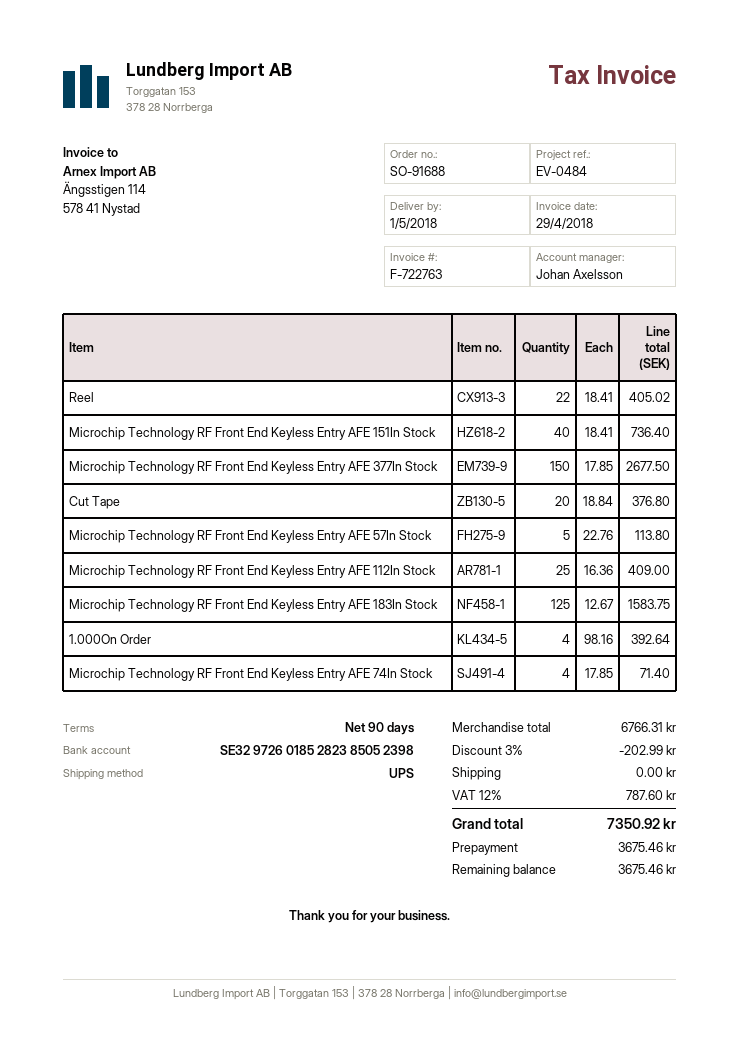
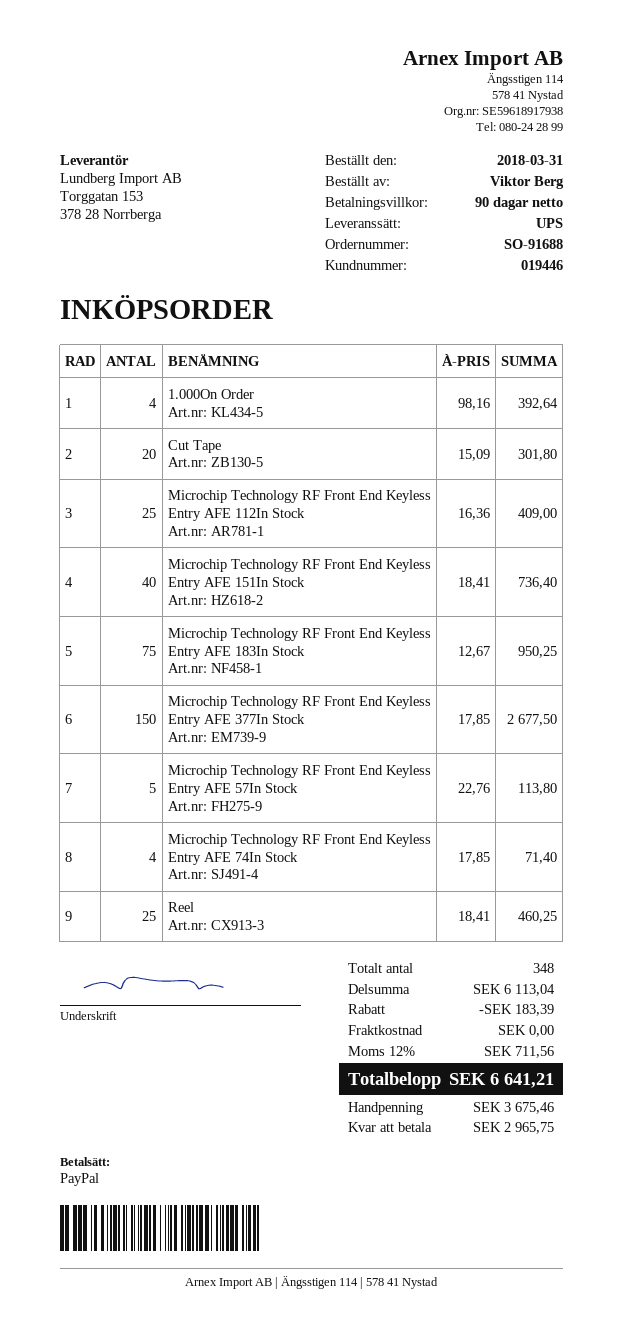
Reel: 22 x 18.41 = 405.02 -> 25 x 18.41 = 460.25
Cut Tape: 20 x 18.84 = 376.80 -> 20 x 15.09 = 301.80
Microchip Technology RF Front End Keyless Entry AFE 183In Stock: 125 x 12.67 = 1583.75 -> 75 x 12.67 = 950.25
subtotal: 6766.31 -> 6113.04
discount: 202.99 -> 183.39
tax: 12% = 787.60 -> 12% = 711.56
total: 7350.92 -> 6641.21
balance: 3675.46 -> 2965.75

